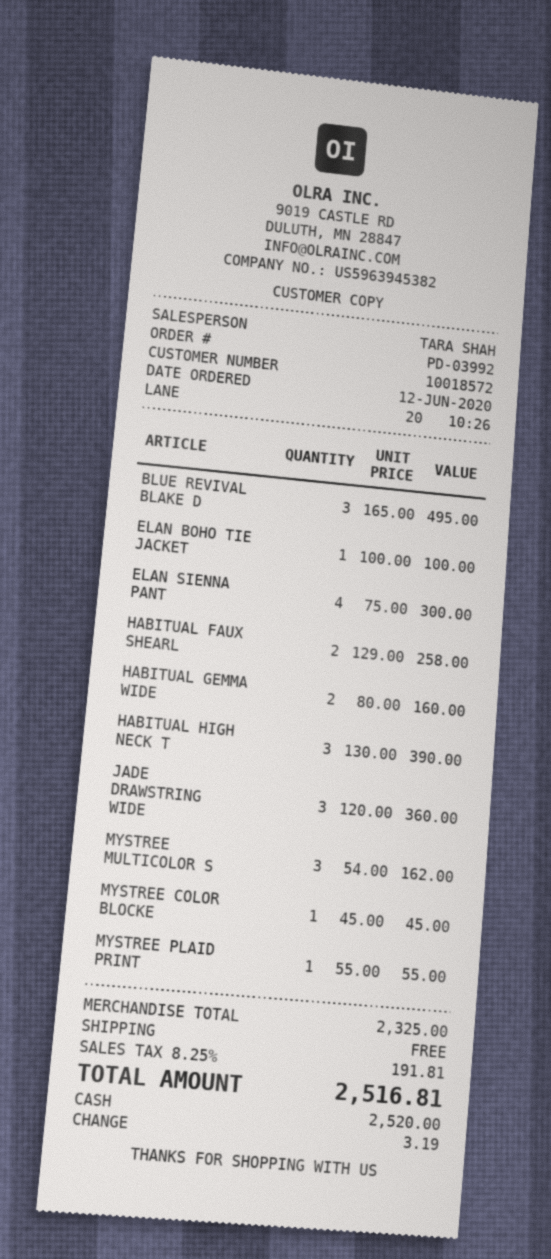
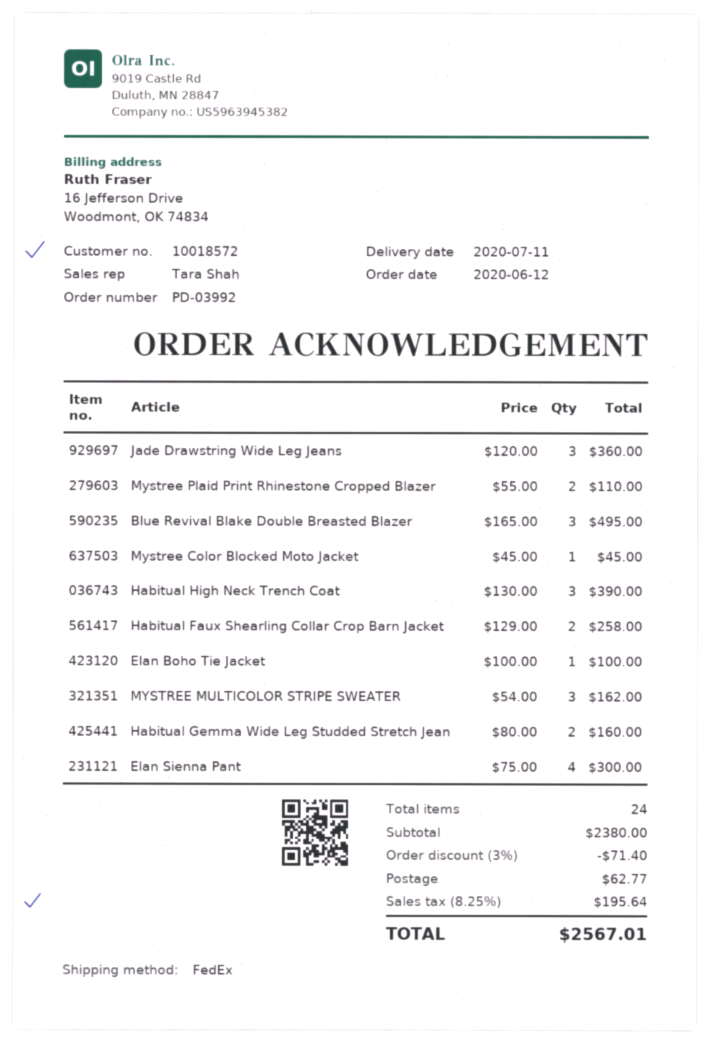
MYSTREE PLAID PRINT: 1 x 55.00 = 55.00 -> 2 x 55.00 = 110.00
subtotal: 2325.00 -> 2380.00
discount: none -> 3% = 71.40
shipping: 0.00 -> 62.77
tax: 8.25% = 191.81 -> 8.25% = 195.64
total: 2516.81 -> 2567.01

